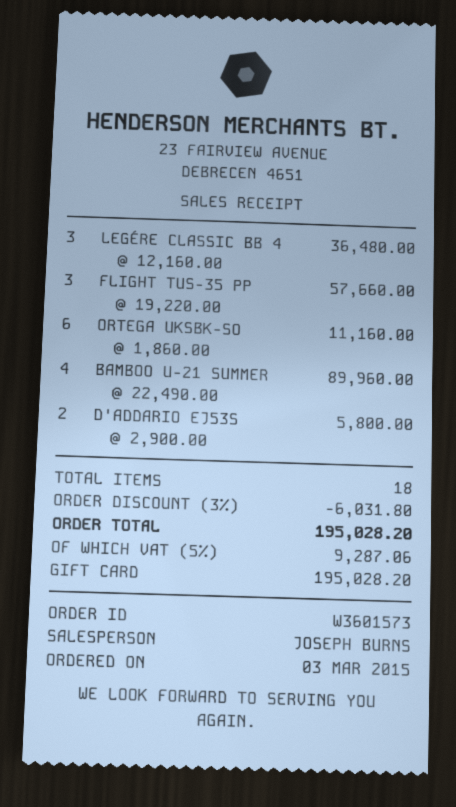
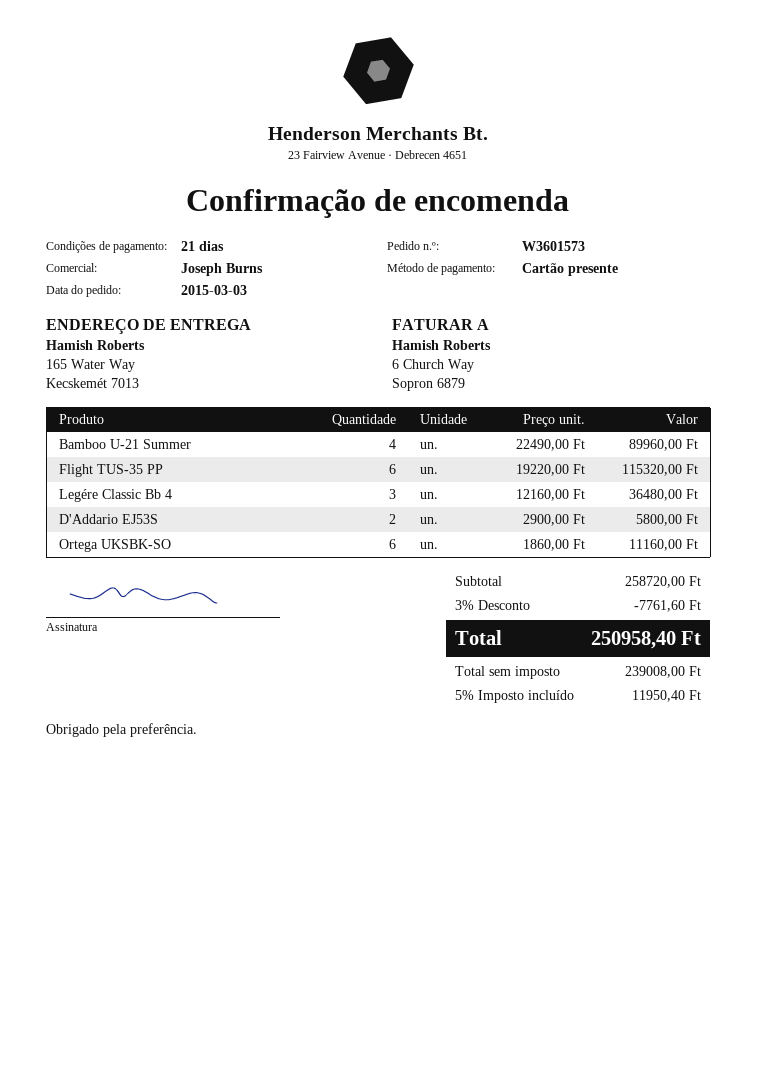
FLIGHT TUS-35 PP: 3 x 19220.00 = 57660.00 -> 6 x 19220.00 = 115320.00
discount: 3% = 6031.80 -> 3% = 7761.60
tax: 5% = 9287.06 -> 5% = 11950.40
total: 195028.20 -> 250958.40

